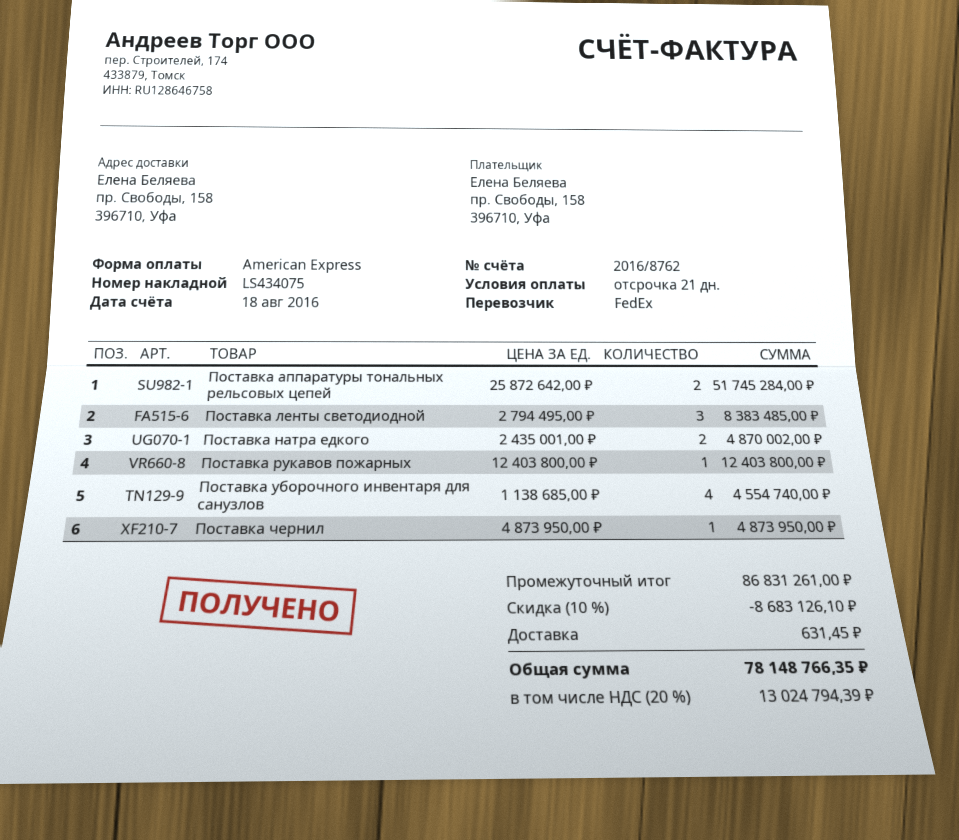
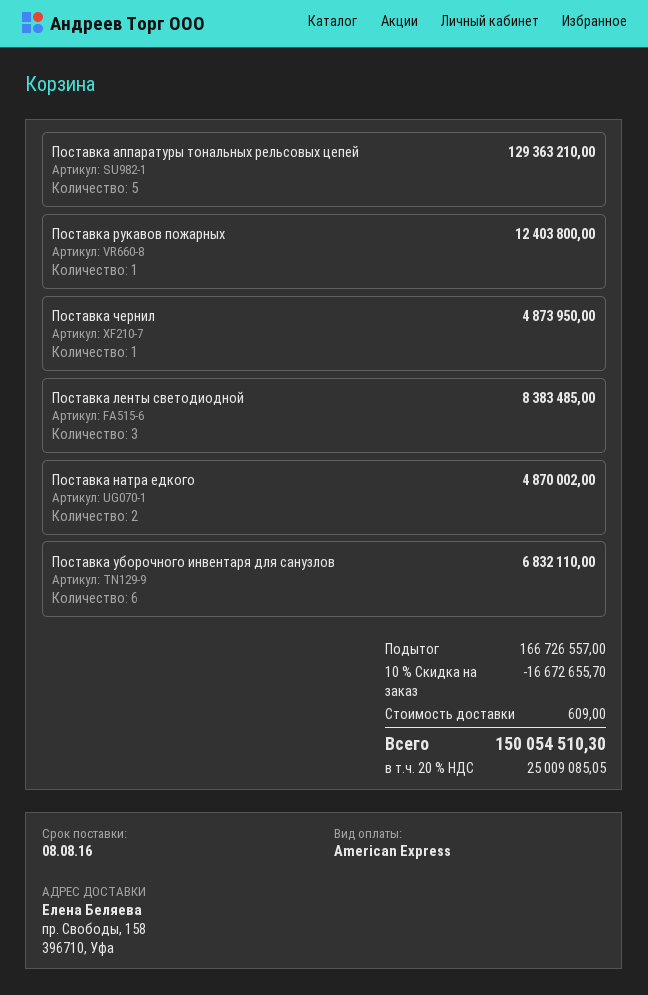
Поставка аппаратуры тональных рельсовых цепей: 2 for 51745284.00 -> 5 for 129363210.00
Поставка уборочного инвентаря для санузлов: 4 for 4554740.00 -> 6 for 6832110.00
subtotal: 86831261.00 -> 166726557.00
discount: 10% = 8683126.10 -> 10% = 16672655.70
shipping: 631.45 -> 609.00
tax: 20% = 13024794.39 -> 20% = 25009085.05
total: 78148766.35 -> 150054510.30

